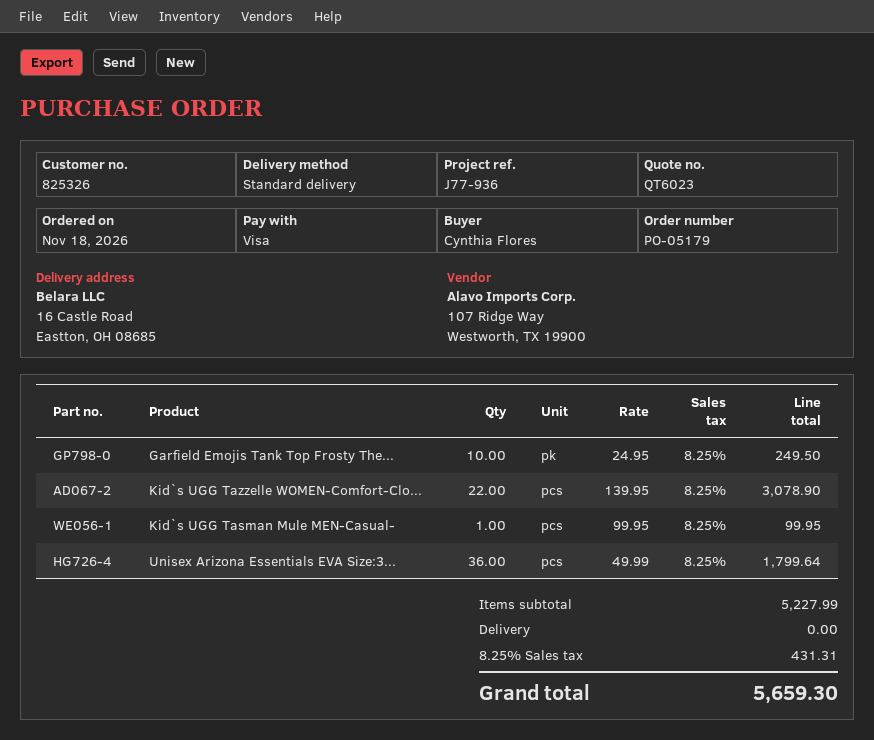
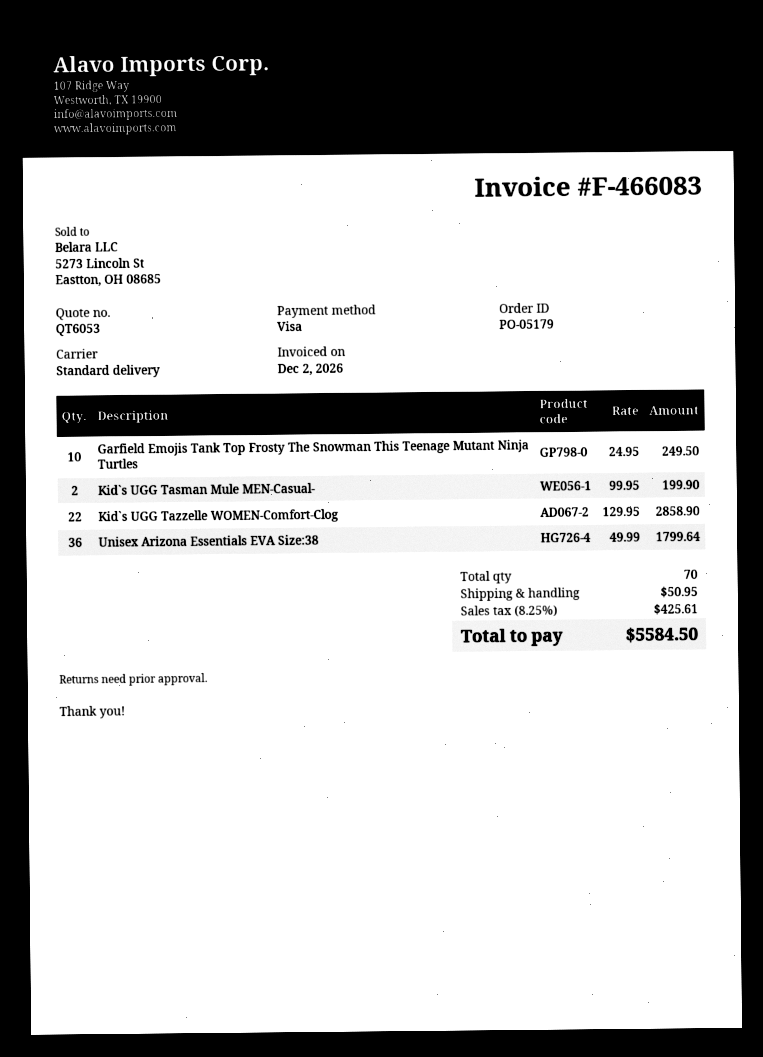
quote number: QT6023 -> QT6053
Kid`s UGG Tazzelle WOMEN-Comfort-Clo...: 22 x 139.95 = 3078.90 -> 22 x 129.95 = 2858.90
Kid`s UGG Tasman Mule MEN-Casual-: 1 x 99.95 = 99.95 -> 2 x 99.95 = 199.90
shipping: 0.00 -> 50.95
tax: 8.25% = 431.31 -> 8.25% = 425.61
total: 5659.30 -> 5584.50

